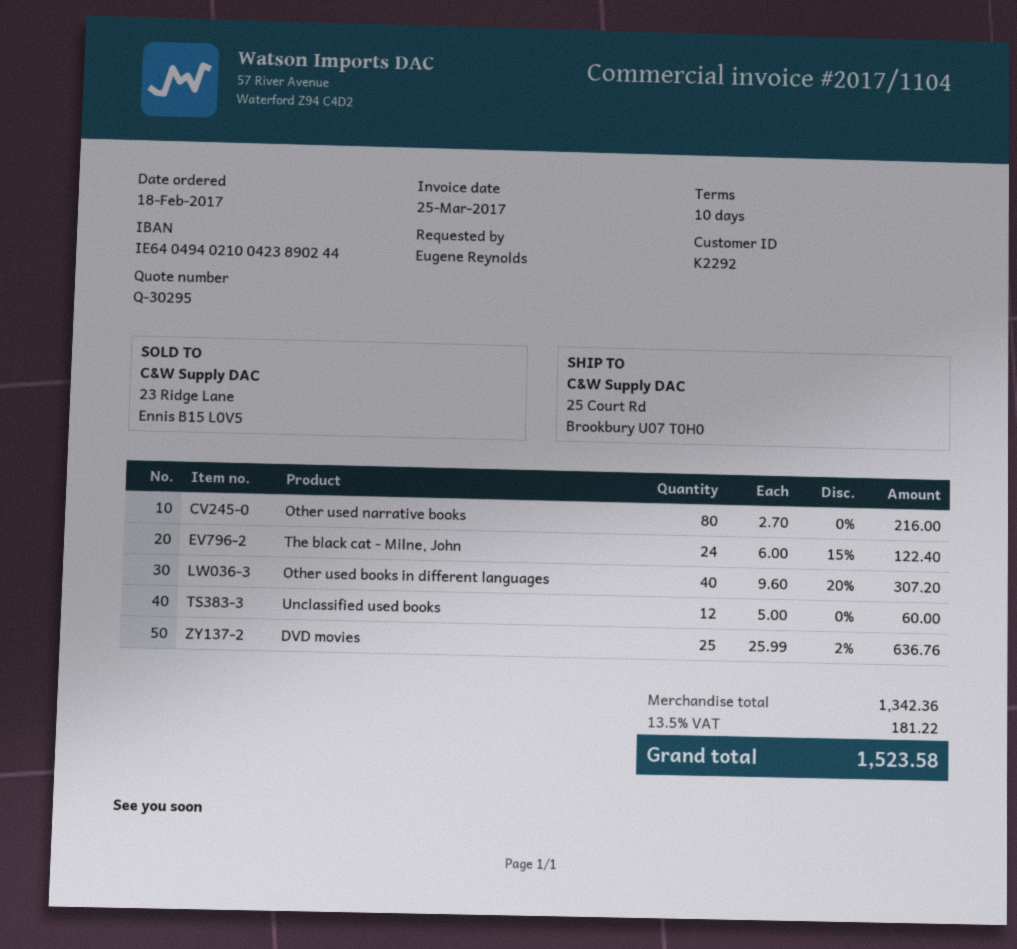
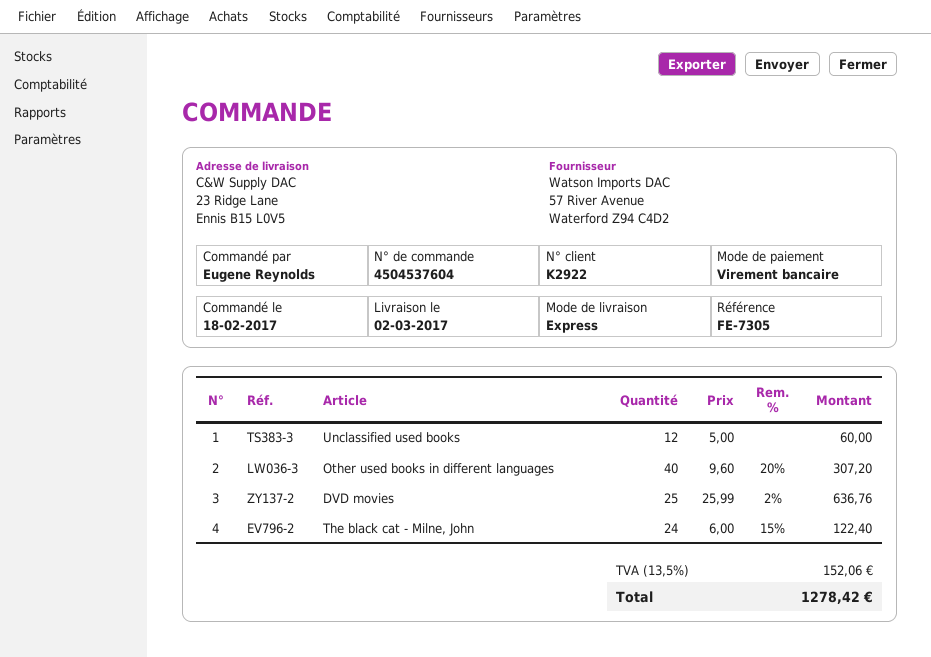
customer number: K2292 -> K2922
ship to: 25 Court Rd, Brookbury U07 T0H0 -> 23 Ridge Lane, Ennis B15 L0V5
Other used narrative books: 80 x 2.70 = 216.00 -> none
tax: 13.5% = 181.22 -> 13.5% = 152.06
total: 1523.58 -> 1278.42

